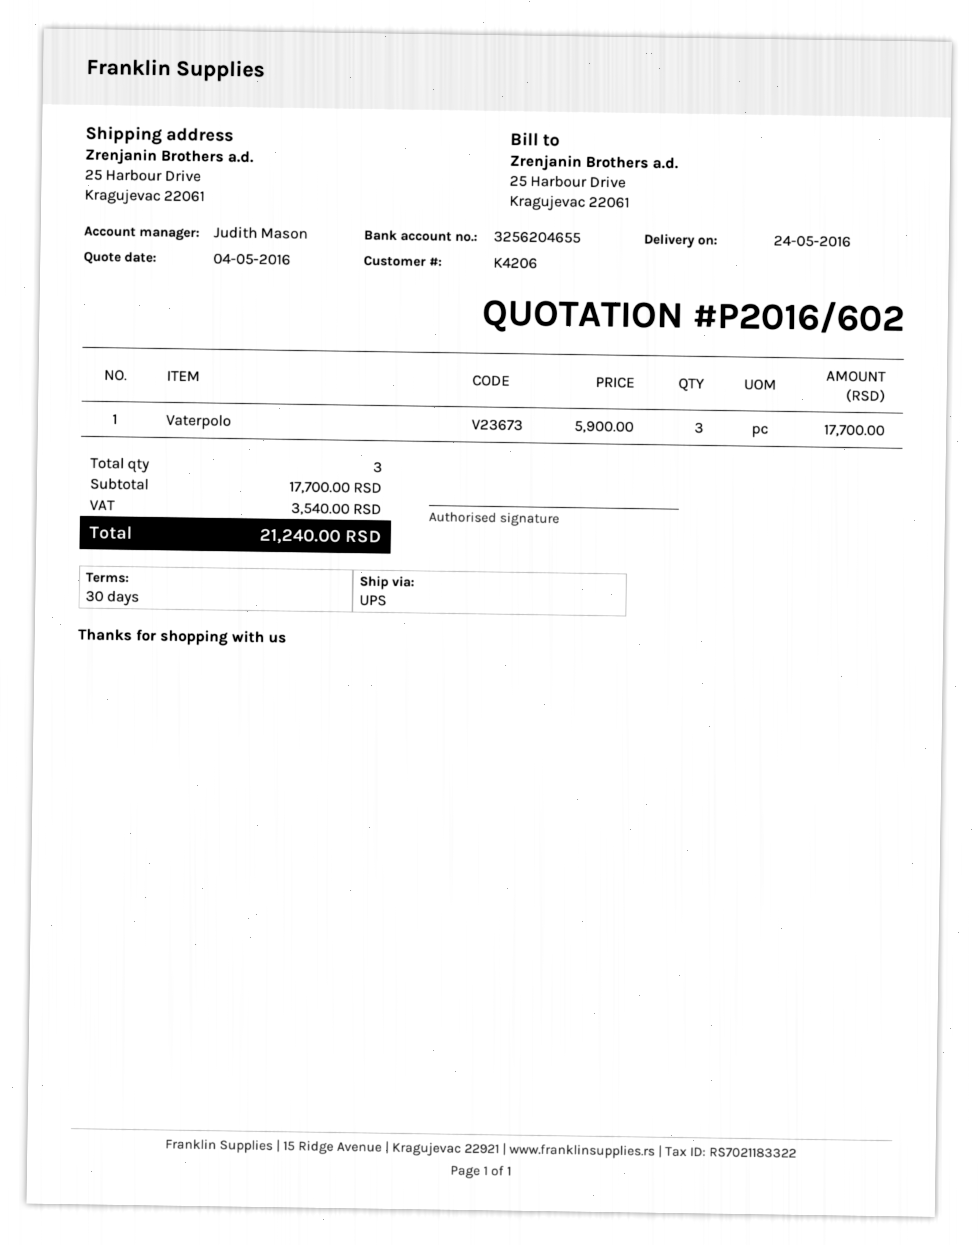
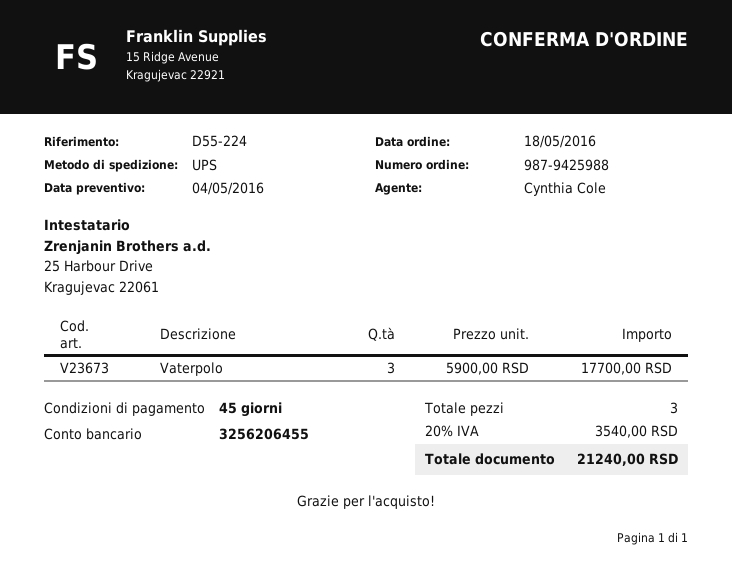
payment terms: 30 days -> 45 days
sales rep: Judith Mason -> Cynthia Cole
bank account: 3256204655 -> 3256206455

